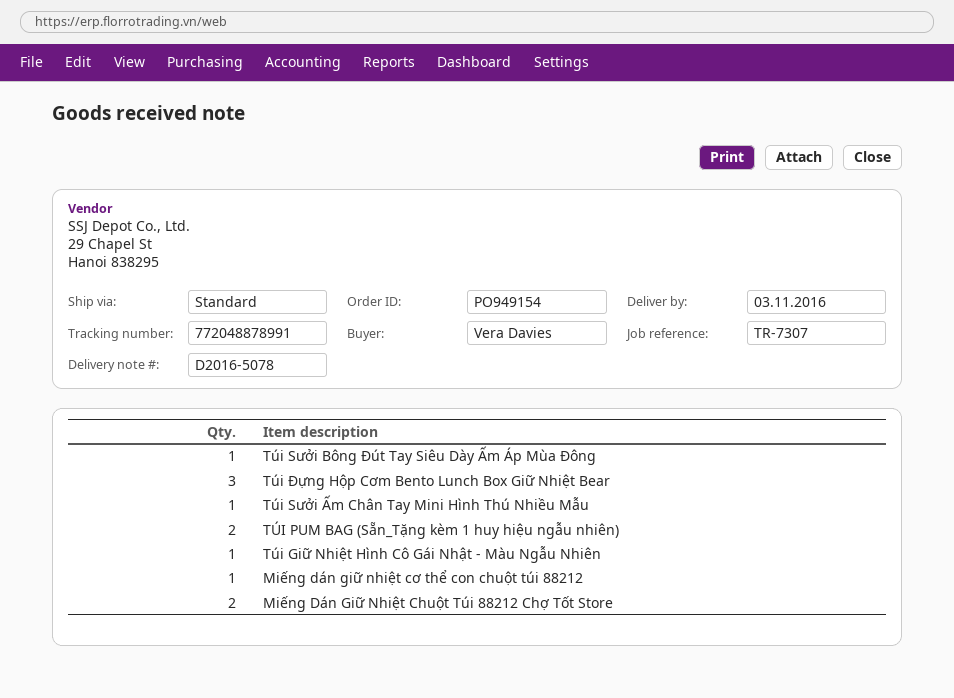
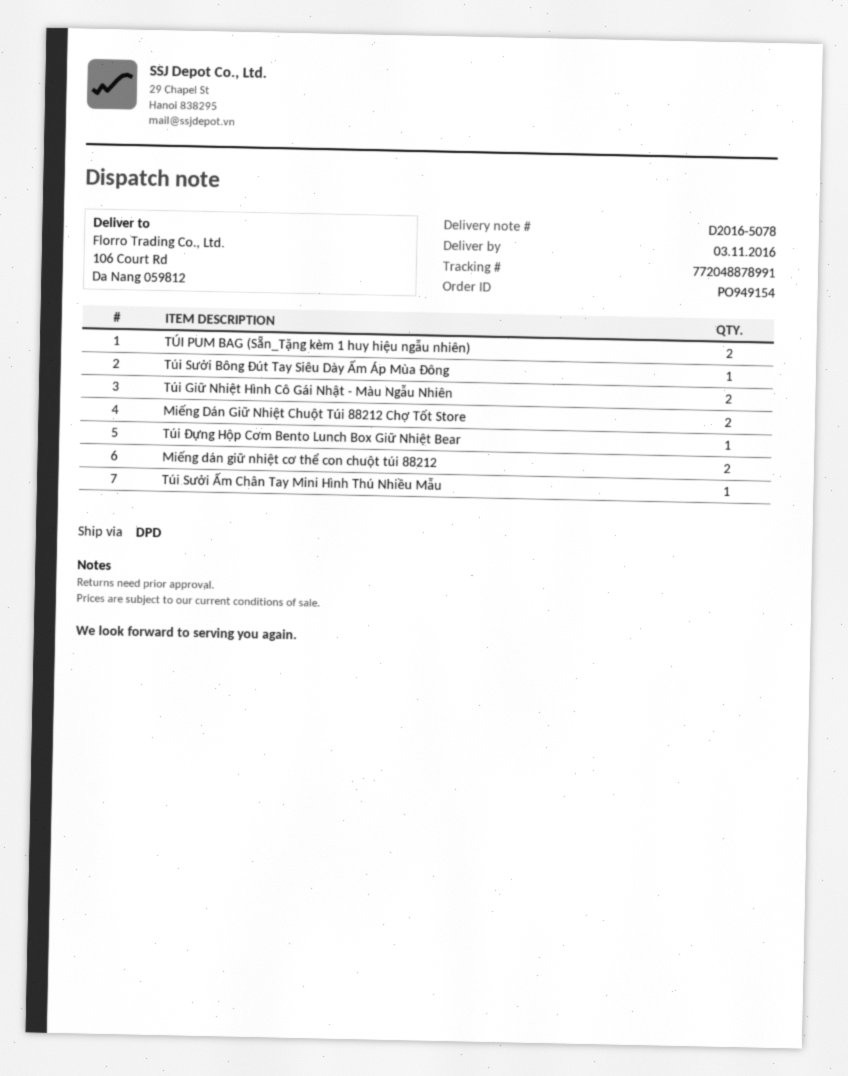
shipping method: standard -> DPD
Túi Đựng Hộp Cơm Bento Lunch Box Giữ Nhiệt Bear: 3 -> 1
Túi Giữ Nhiệt Hình Cô Gái Nhật - Màu Ngẫu Nhiên: 1 -> 2
Miếng dán giữ nhiệt cơ thể con chuột túi 88212: 1 -> 2

